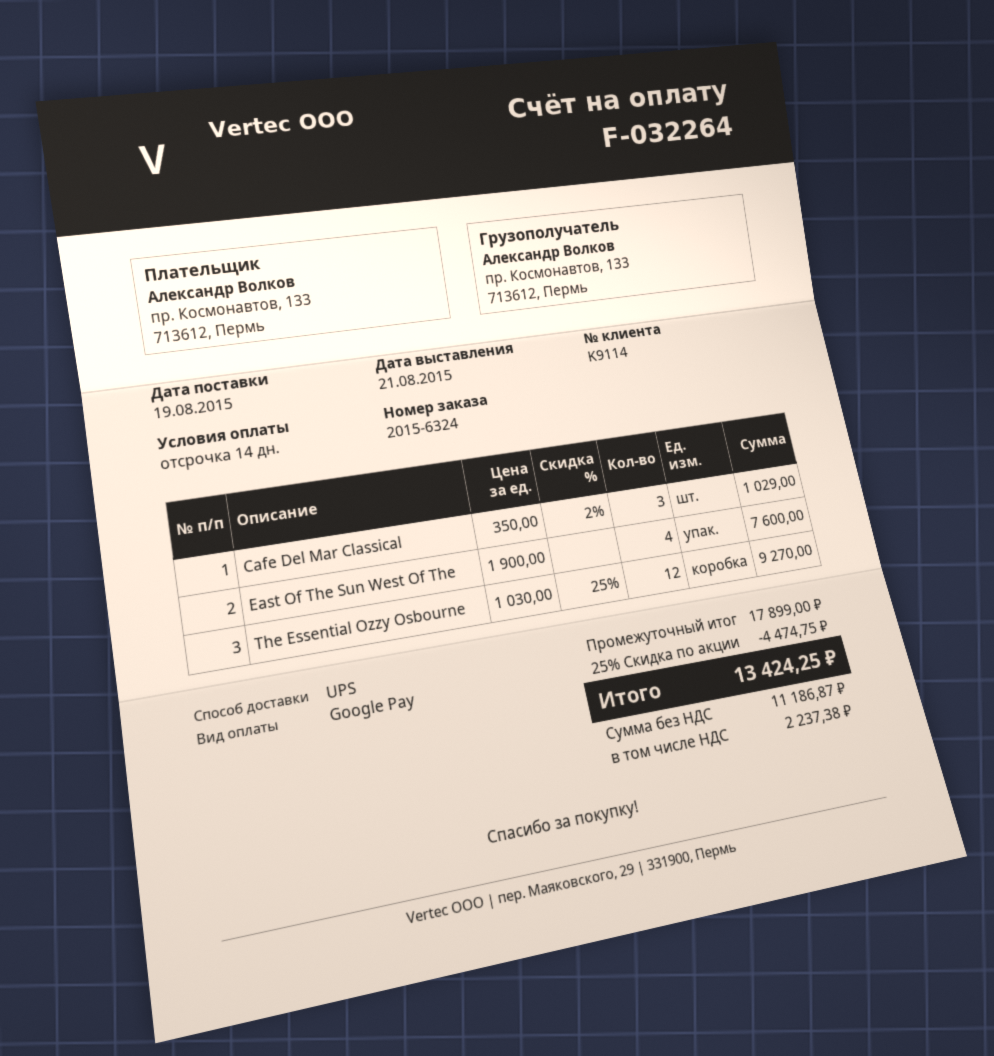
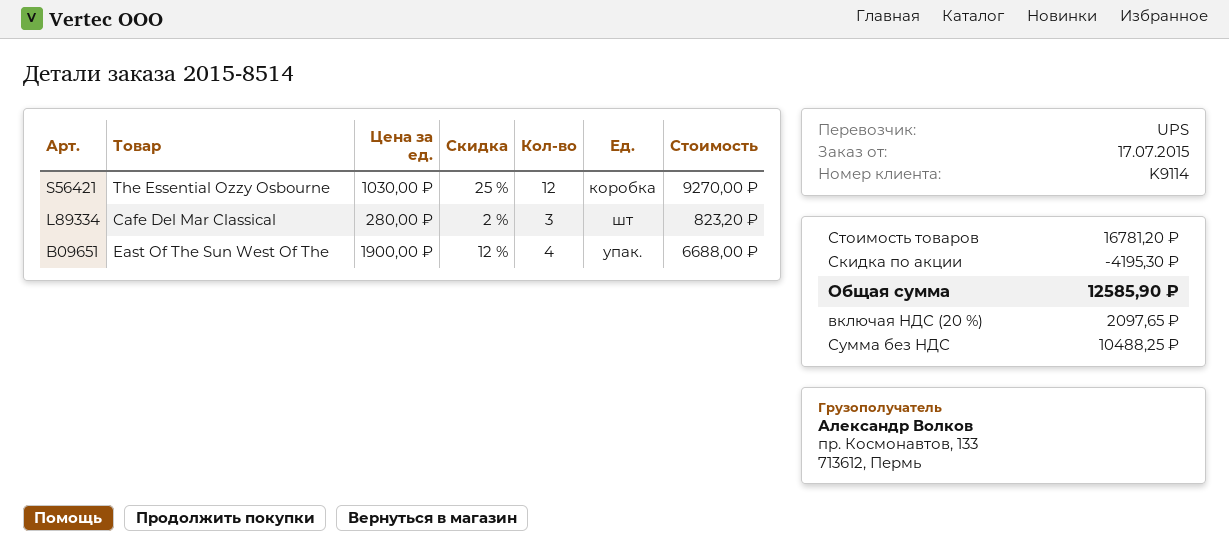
order number: 2015-6324 -> 2015-8514
Cafe Del Mar Classical: 3 x 350.00 - 2% = 1029.00 -> 3 x 280.00 - 2% = 823.20
East Of The Sun West Of The: 4 x 1900.00 = 7600.00 -> 4 x 1900.00 - 12% = 6688.00
subtotal: 17899.00 -> 16781.20
discount: 4474.75 -> 4195.30
net: 11186.87 -> 10488.25
tax: 2237.38 -> 2097.65
total: 13424.25 -> 12585.90

